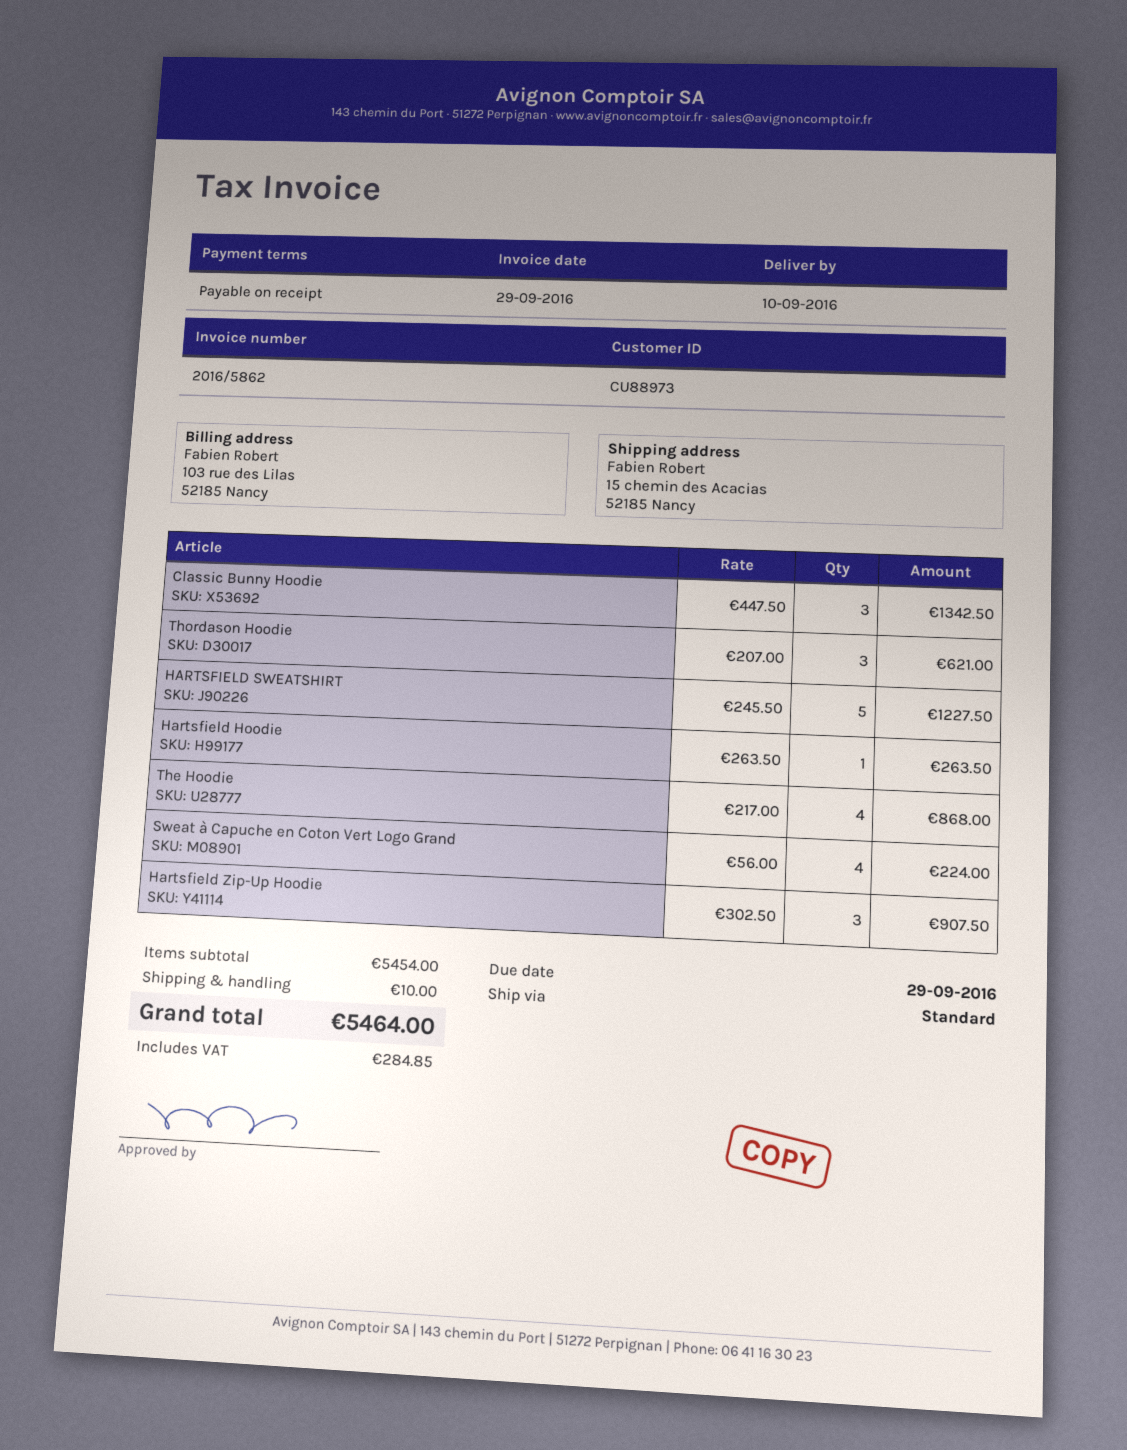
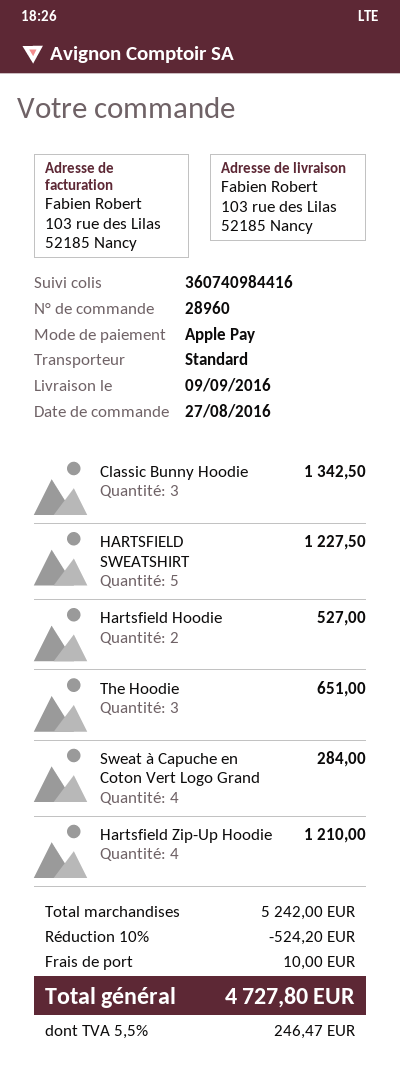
delivery date: 2016-09-10 -> 2016-09-09
ship to: 15 chemin des Acacias, 52185 Nancy -> 103 rue des Lilas, 52185 Nancy
Thordason Hoodie: 3 for 621.00 -> none
Hartsfield Hoodie: 1 for 263.50 -> 2 for 527.00
The Hoodie: 4 for 868.00 -> 3 for 651.00
Sweat à Capuche en Coton Vert Logo Grand: 4 for 224.00 -> 4 for 284.00
Hartsfield Zip-Up Hoodie: 3 for 907.50 -> 4 for 1210.00
subtotal: 5454.00 -> 5242.00
discount: none -> 10% = 524.20
tax: 284.85 -> 246.47
total: 5464.00 -> 4727.80

